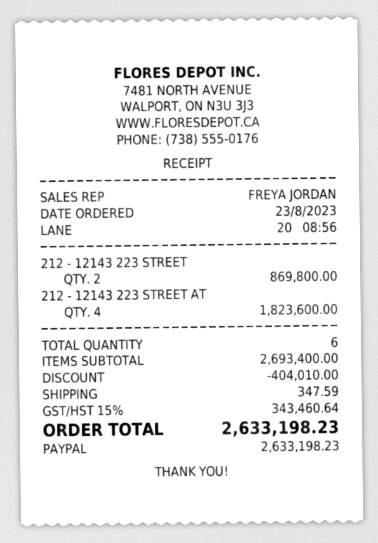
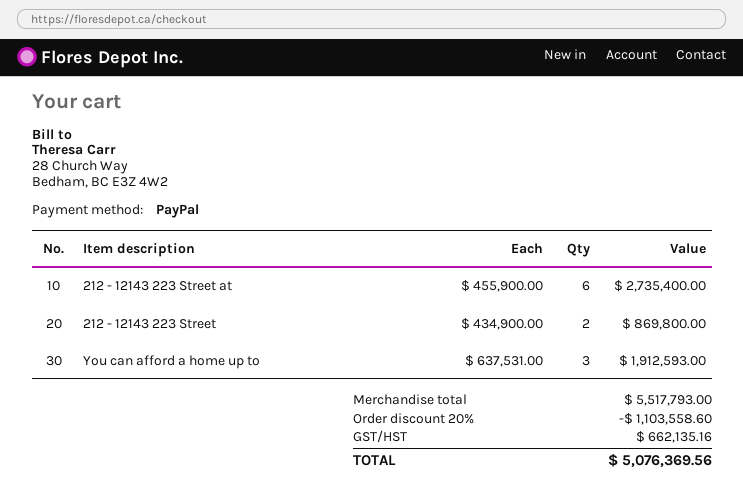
212 - 12143 223 STREET AT: 4 for 1823600.00 -> 6 for 2735400.00
You can afford a home up to: none -> 3 for 1912593.00
subtotal: 2693400.00 -> 5517793.00
discount: 404010.00 -> 1103558.60
shipping: 347.59 -> none
tax: 343460.64 -> 662135.16
total: 2633198.23 -> 5076369.56

